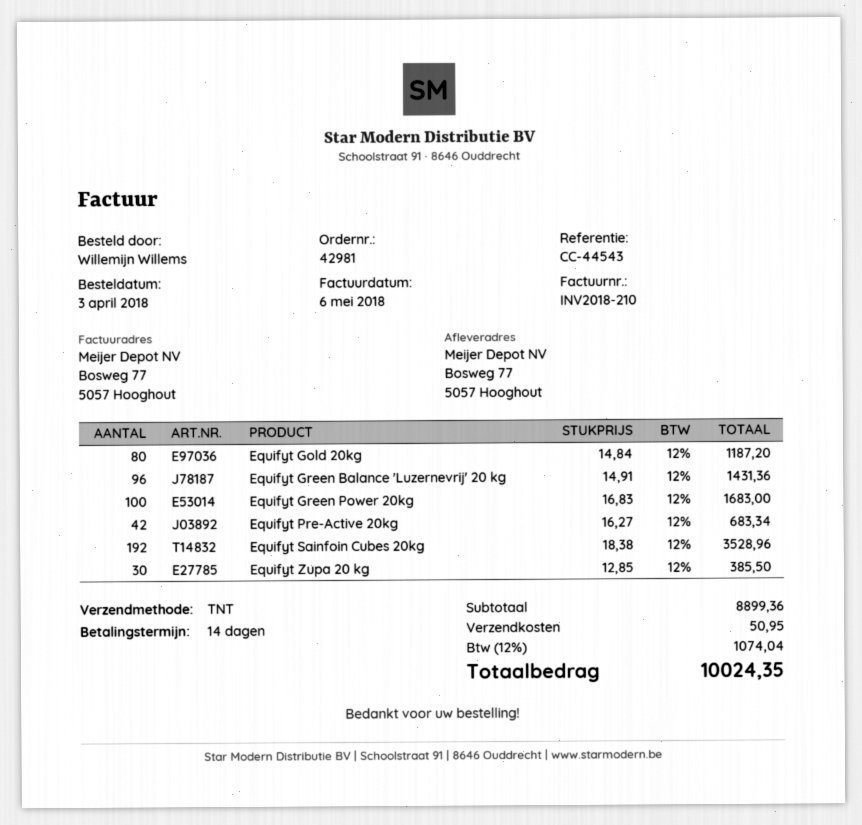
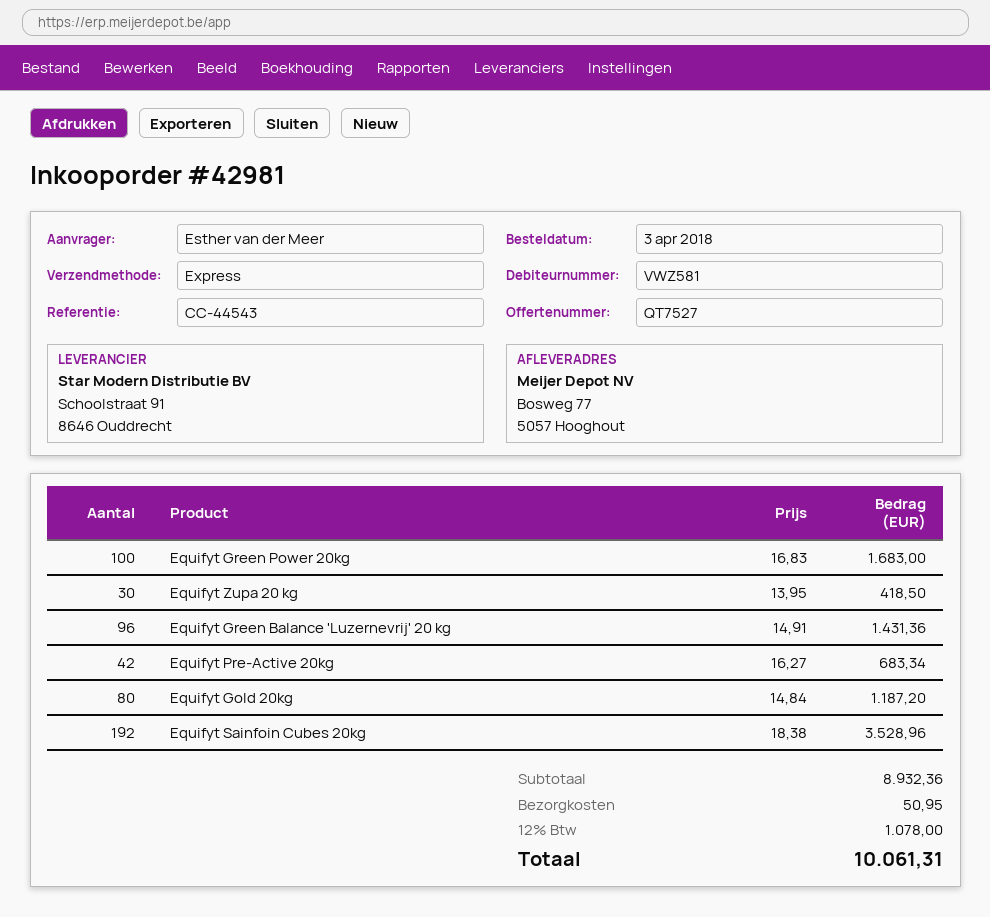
ordered by: Willemijn Willems -> Esther van der Meer
shipping method: TNT -> express
Equifyt Zupa 20 kg: 30 x 12.85 = 385.50 -> 30 x 13.95 = 418.50
subtotal: 8899.36 -> 8932.36
tax: 12% = 1074.04 -> 12% = 1078.00
total: 10024.35 -> 10061.31

